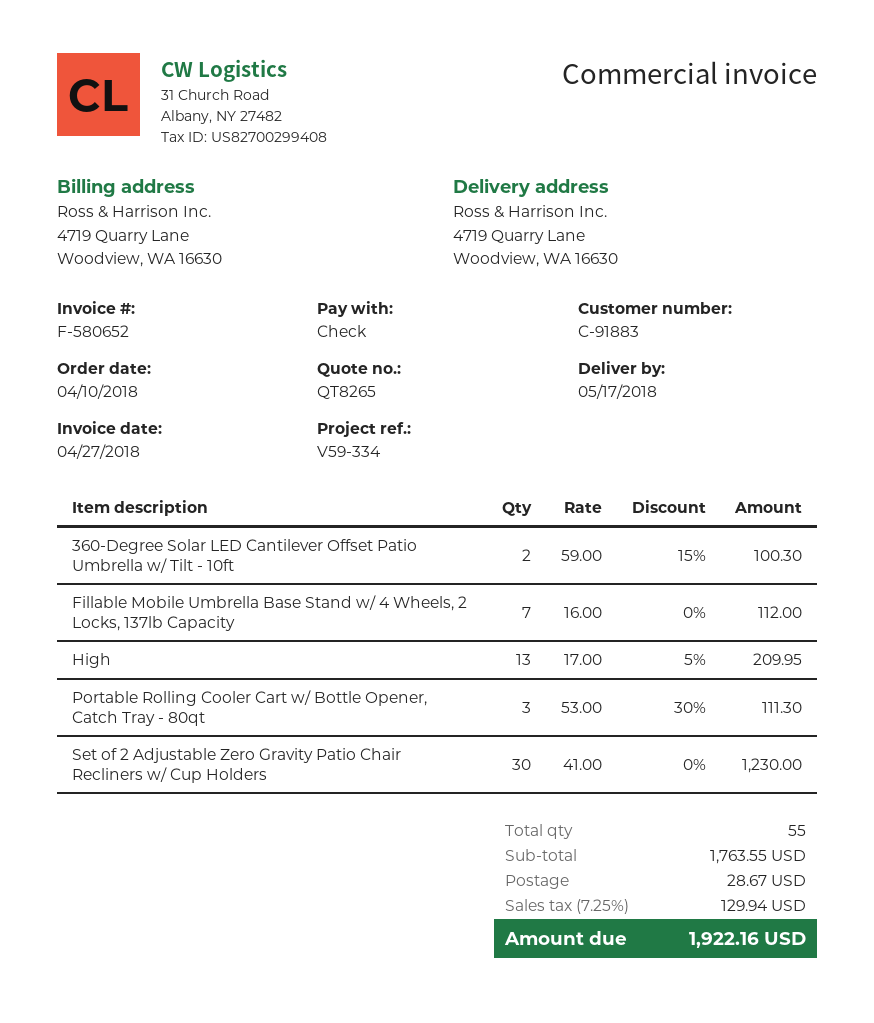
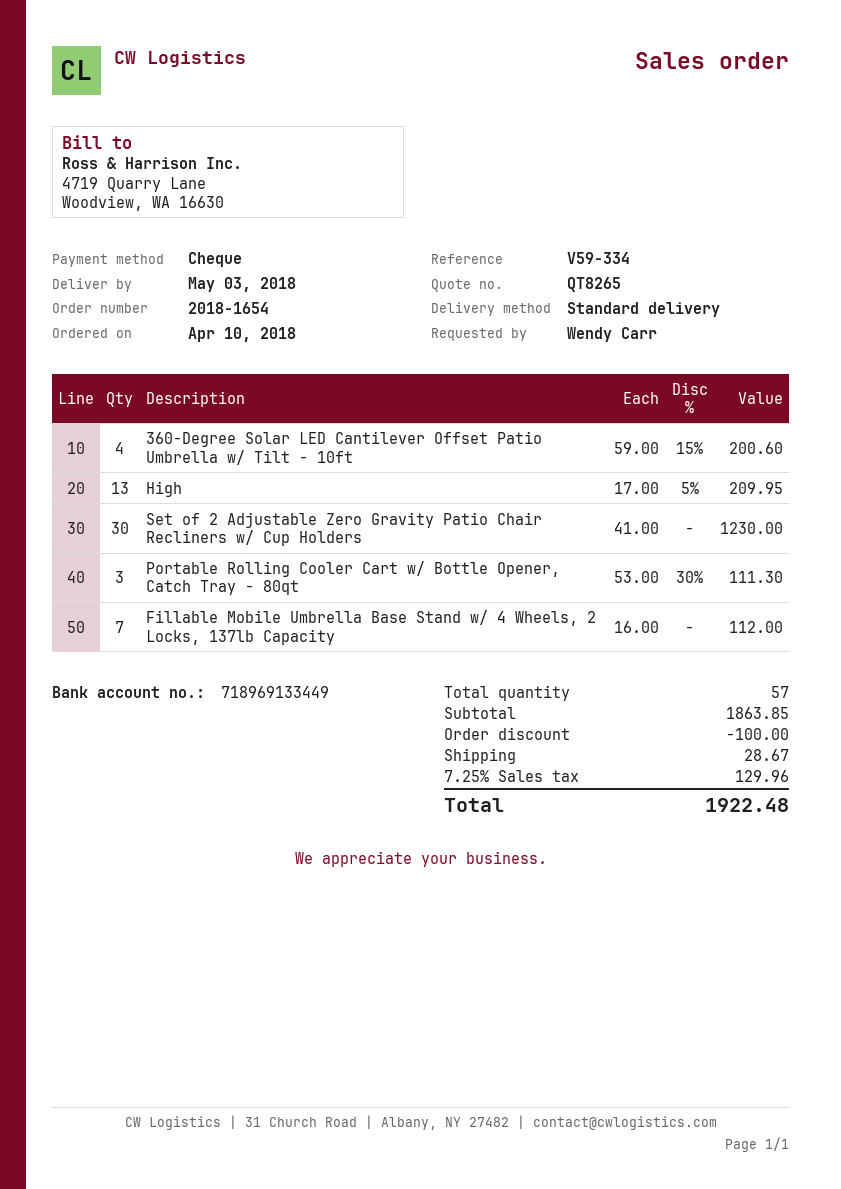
delivery date: 2018-05-17 -> 2018-05-03
360-Degree Solar LED Cantilever Offset Patio Umbrella w/ Tilt - 10ft: 2 x 59.00 - 15% = 100.30 -> 4 x 59.00 - 15% = 200.60
total quantity: 55 -> 57
subtotal: 1763.55 -> 1863.85
discount: none -> 100.00
tax: 7.25% = 129.94 -> 7.25% = 129.96
total: 1922.16 -> 1922.48

